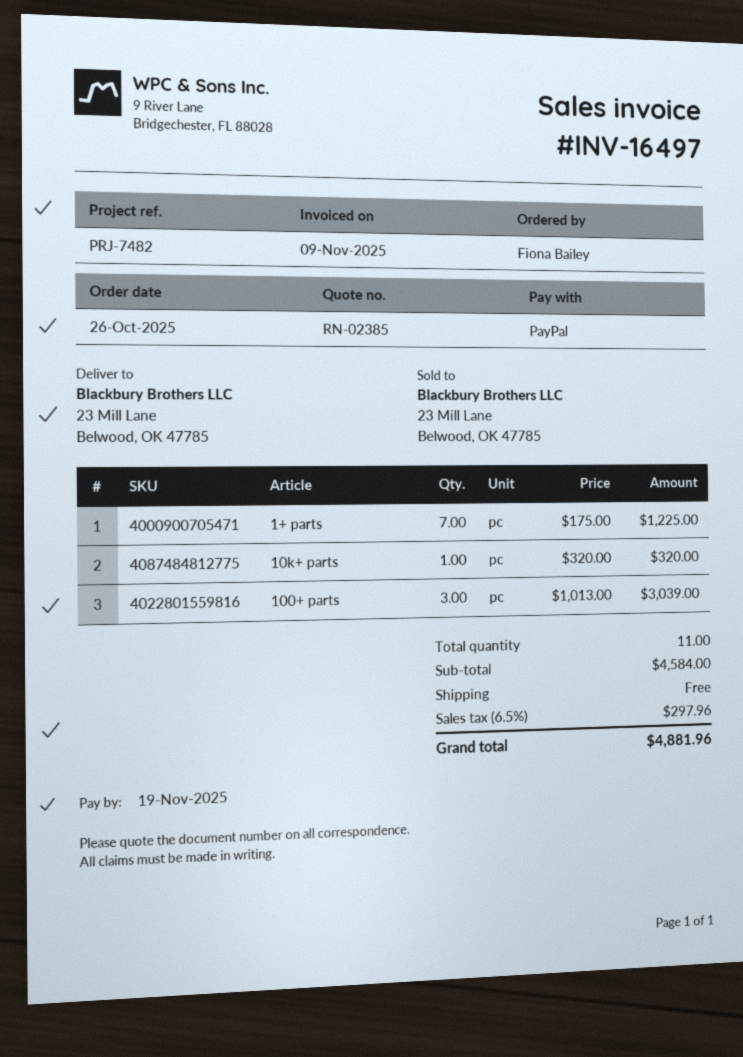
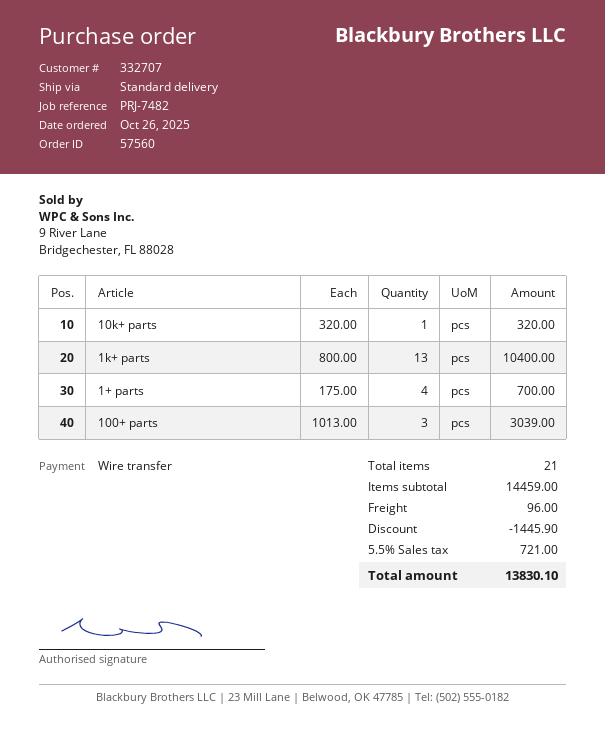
payment method: PayPal -> bank transfer
1+ parts: 7 x 175.00 = 1225.00 -> 4 x 175.00 = 700.00
1k+ parts: none -> 13 x 800.00 = 10400.00
total quantity: 11 -> 21
subtotal: 4584.00 -> 14459.00
discount: none -> 1445.90
shipping: 0.00 -> 96.00
tax: 6.5% = 297.96 -> 5.5% = 721.00
total: 4881.96 -> 13830.10

